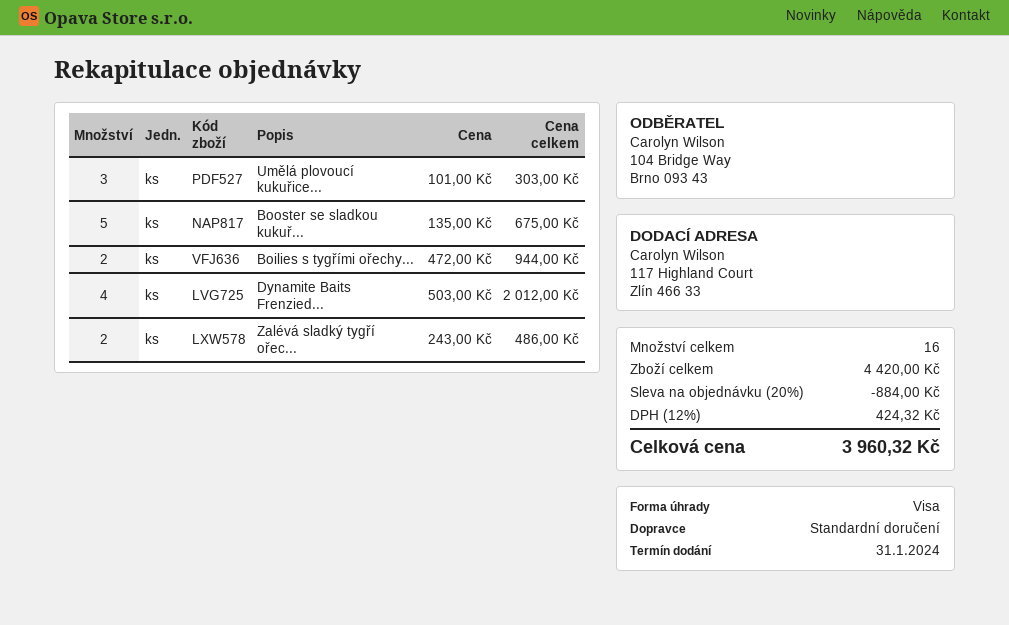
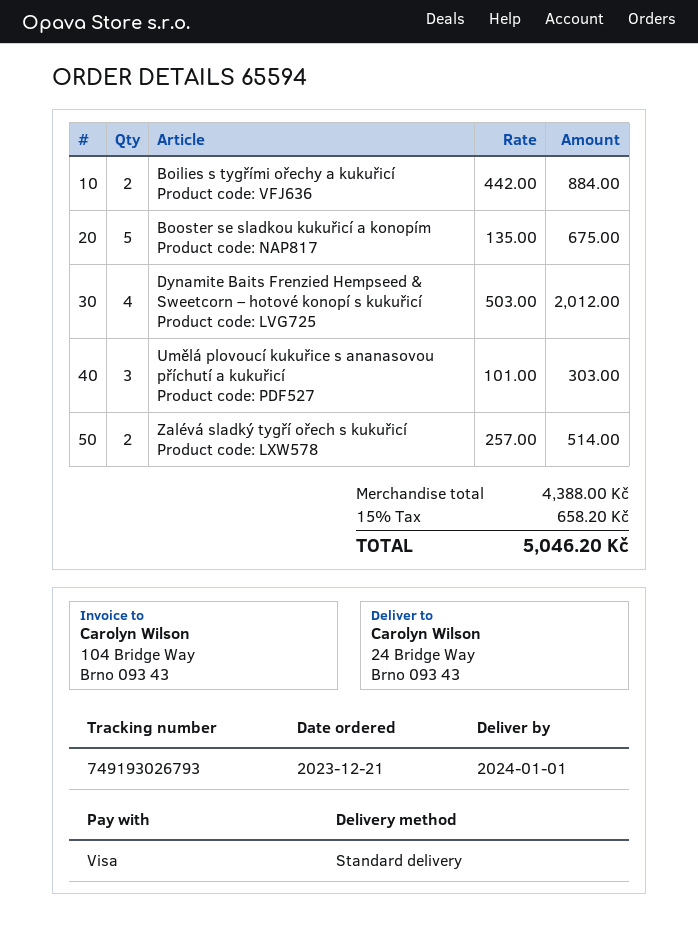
delivery date: 2024-01-31 -> 2024-01-01
ship to: 117 Highland Court, Zlín 466 33 -> 24 Bridge Way, Brno 093 43
Boilies s tygřími ořechy...: 2 x 472.00 = 944.00 -> 2 x 442.00 = 884.00
Zalévá sladký tygří ořec...: 2 x 243.00 = 486.00 -> 2 x 257.00 = 514.00
subtotal: 4420.00 -> 4388.00
discount: 20% = 884.00 -> none
tax: 12% = 424.32 -> 15% = 658.20
total: 3960.32 -> 5046.20

